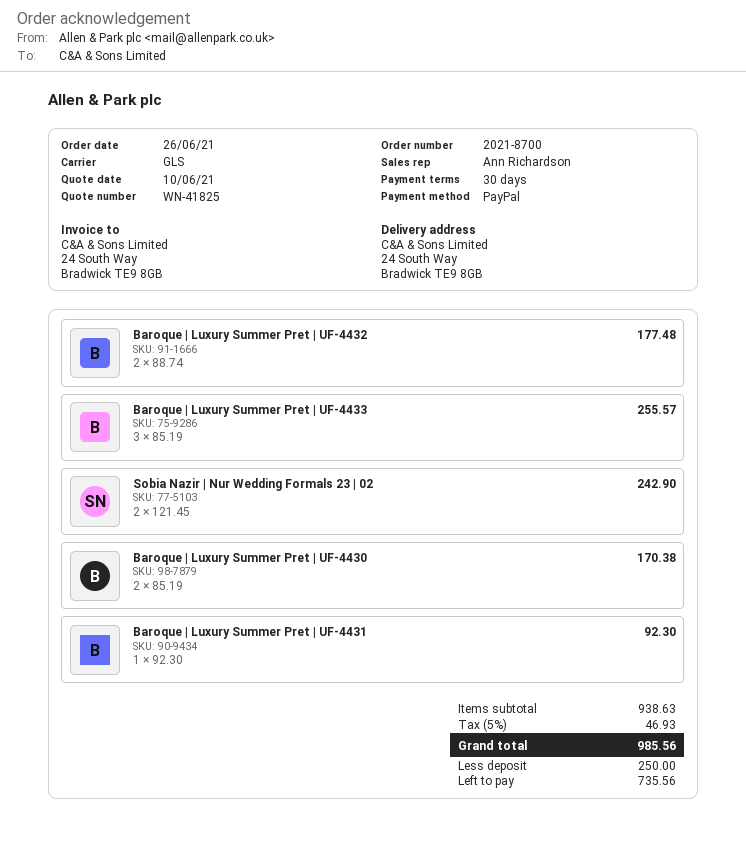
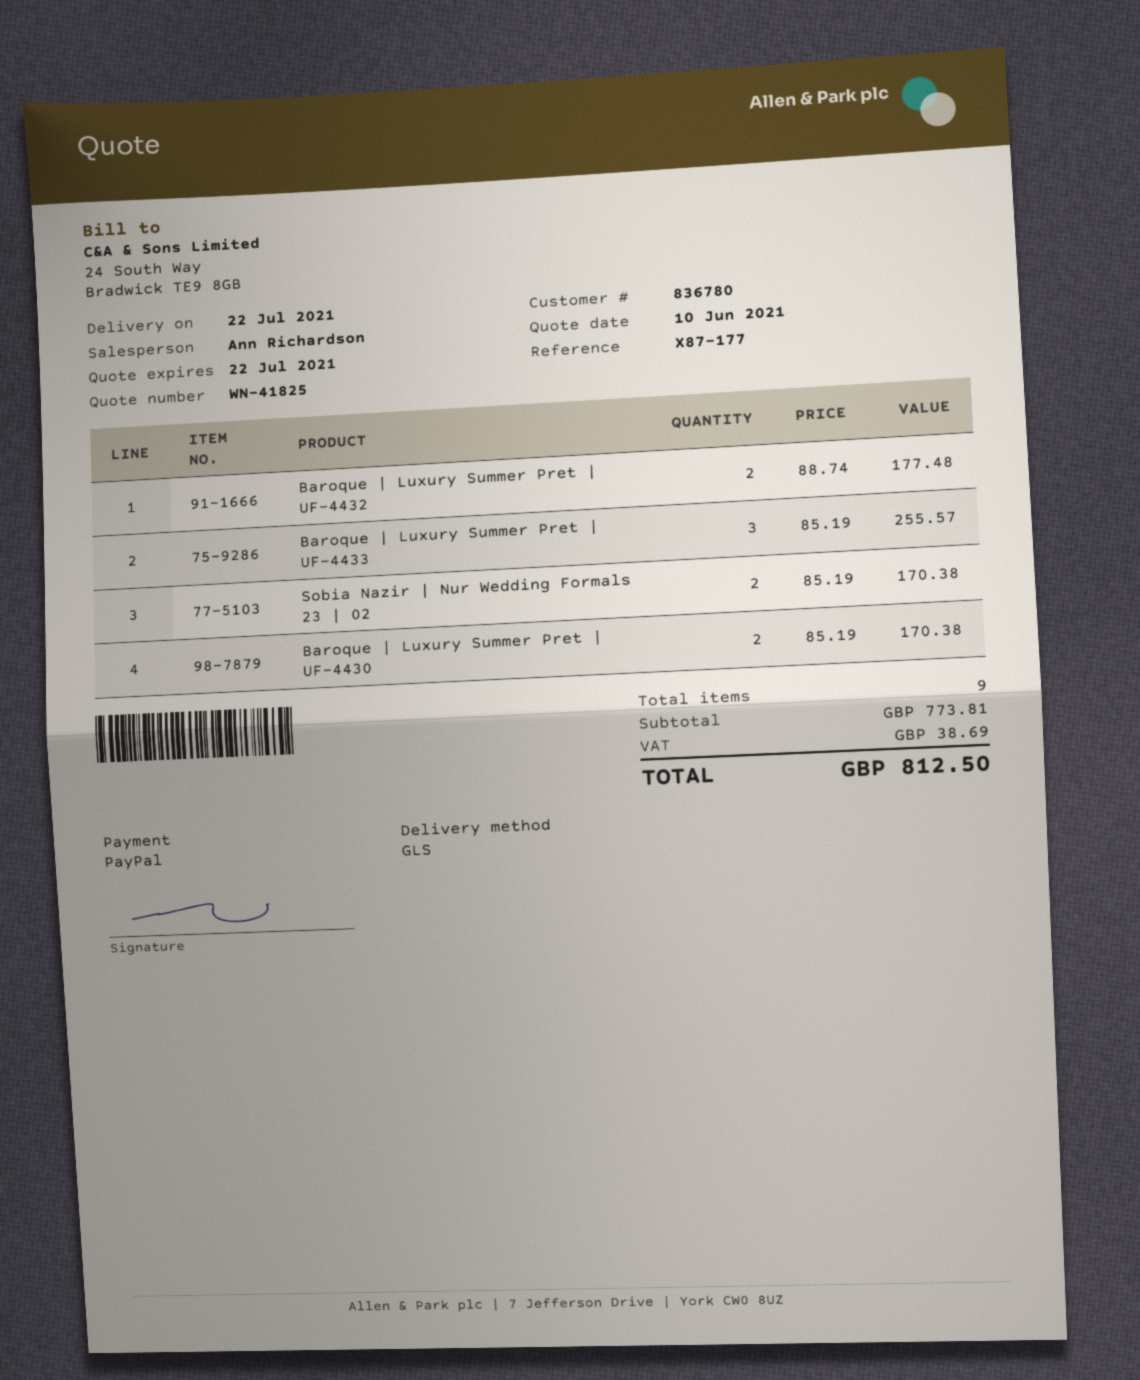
Sobia Nazir | Nur Wedding Formals 23 | 02: 2 x 121.45 = 242.90 -> 2 x 85.19 = 170.38
Baroque | Luxury Summer Pret | UF-4431: 1 x 92.30 = 92.30 -> none
subtotal: 938.63 -> 773.81
tax: 46.93 -> 38.69
total: 985.56 -> 812.50

